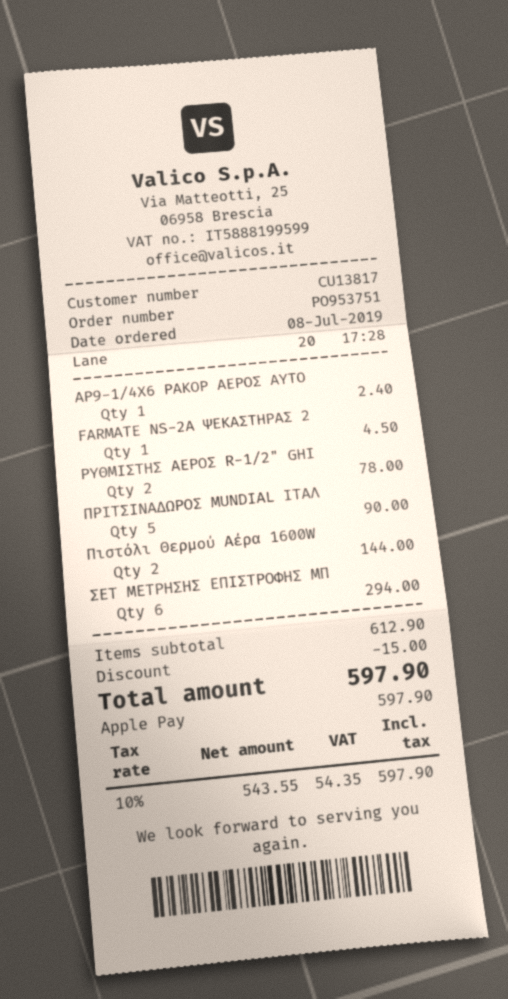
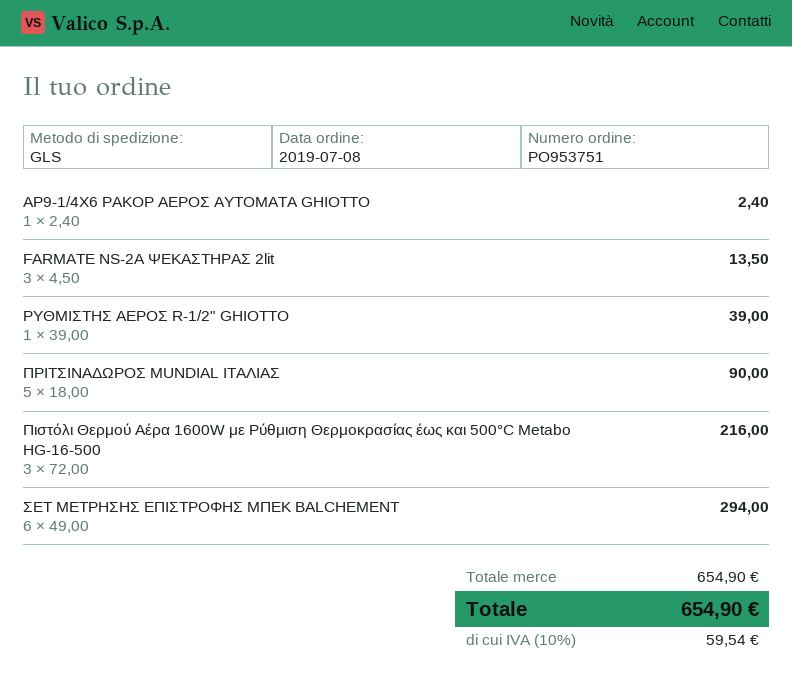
FARMATE ΝS-2A ΨΕΚΑΣΤΗΡΑΣ 2: 1 for 4.50 -> 3 for 13.50
ΡΥΘΜΙΣΤΗΣ ΑΕΡΟΣ R-1/2" GHI: 2 for 78.00 -> 1 for 39.00
Πιστόλι Θερμού Αέρα 1600W: 2 for 144.00 -> 3 for 216.00
subtotal: 612.90 -> 654.90
discount: 15.00 -> none
tax: 10% = 54.35 -> 10% = 59.54
total: 597.90 -> 654.90

